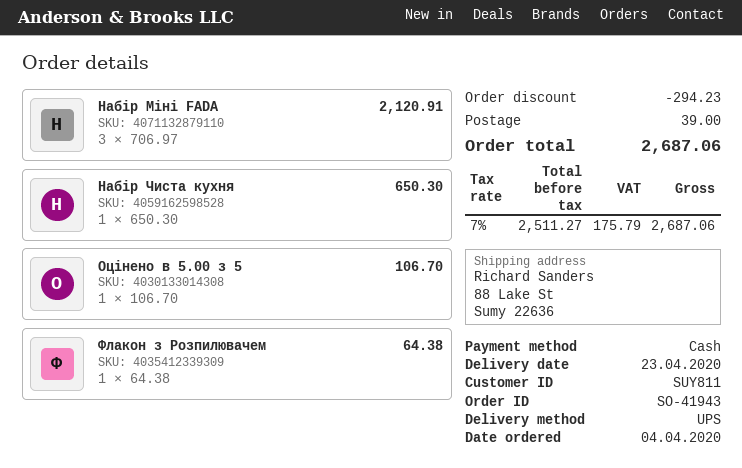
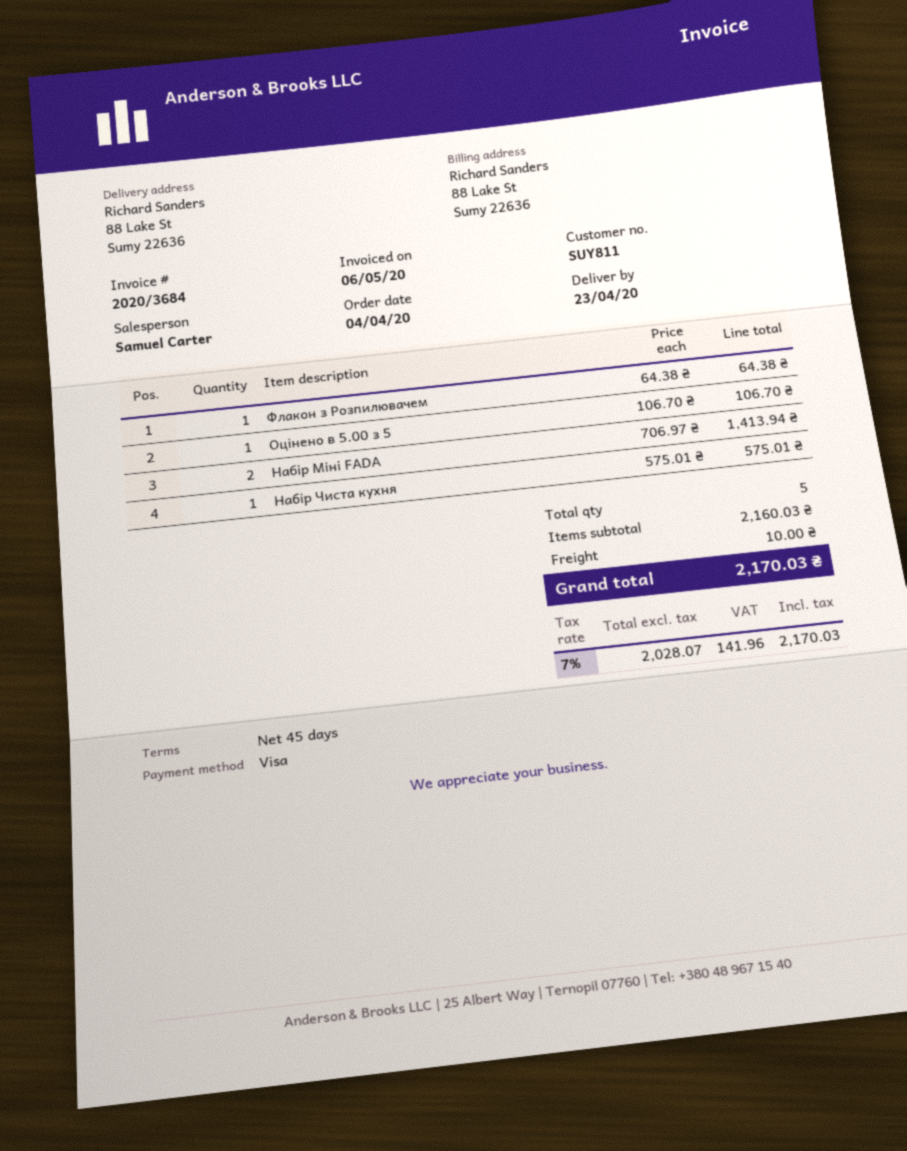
payment method: cash -> Visa
Набір Міні FADA: 3 x 706.97 = 2120.91 -> 2 x 706.97 = 1413.94
Набір Чиста кухня: 1 x 650.30 = 650.30 -> 1 x 575.01 = 575.01
discount: 294.23 -> none
shipping: 39.00 -> 10.00
net: 2511.27 -> 2028.07
tax: 7% = 175.79 -> 7% = 141.96
total: 2687.06 -> 2170.03

